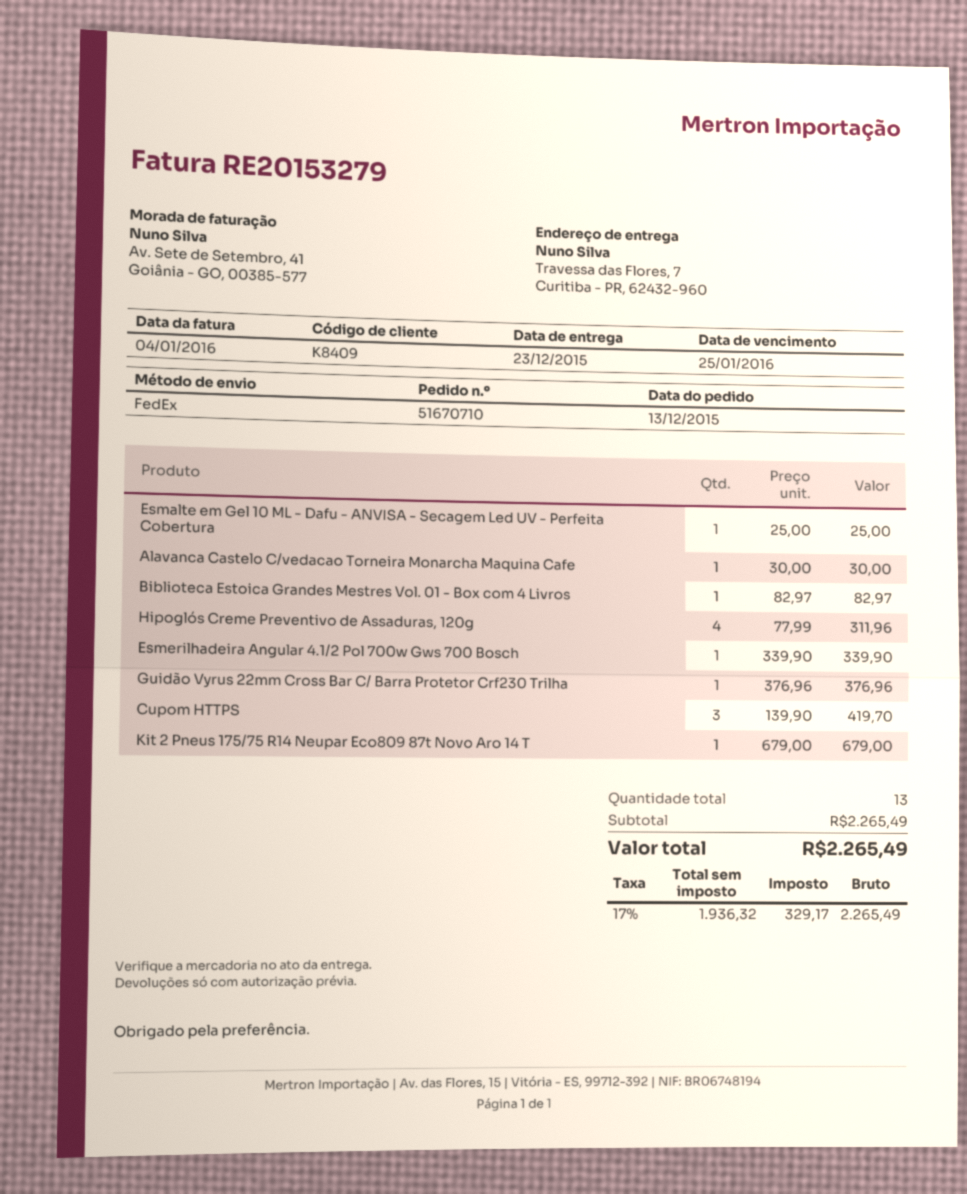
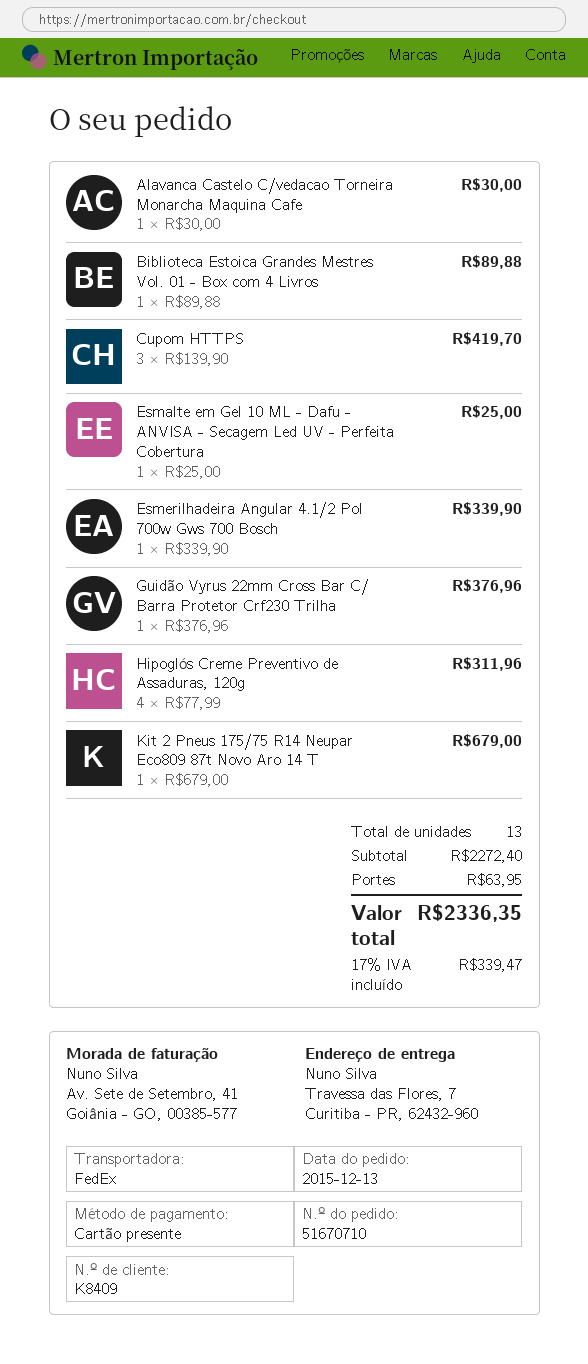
Biblioteca Estoica Grandes Mestres Vol. 01 - Box com 4 Livros: 1 x 82.97 = 82.97 -> 1 x 89.88 = 89.88
subtotal: 2265.49 -> 2272.40
shipping: none -> 63.95
tax: 17% = 329.17 -> 17% = 339.47
total: 2265.49 -> 2336.35

